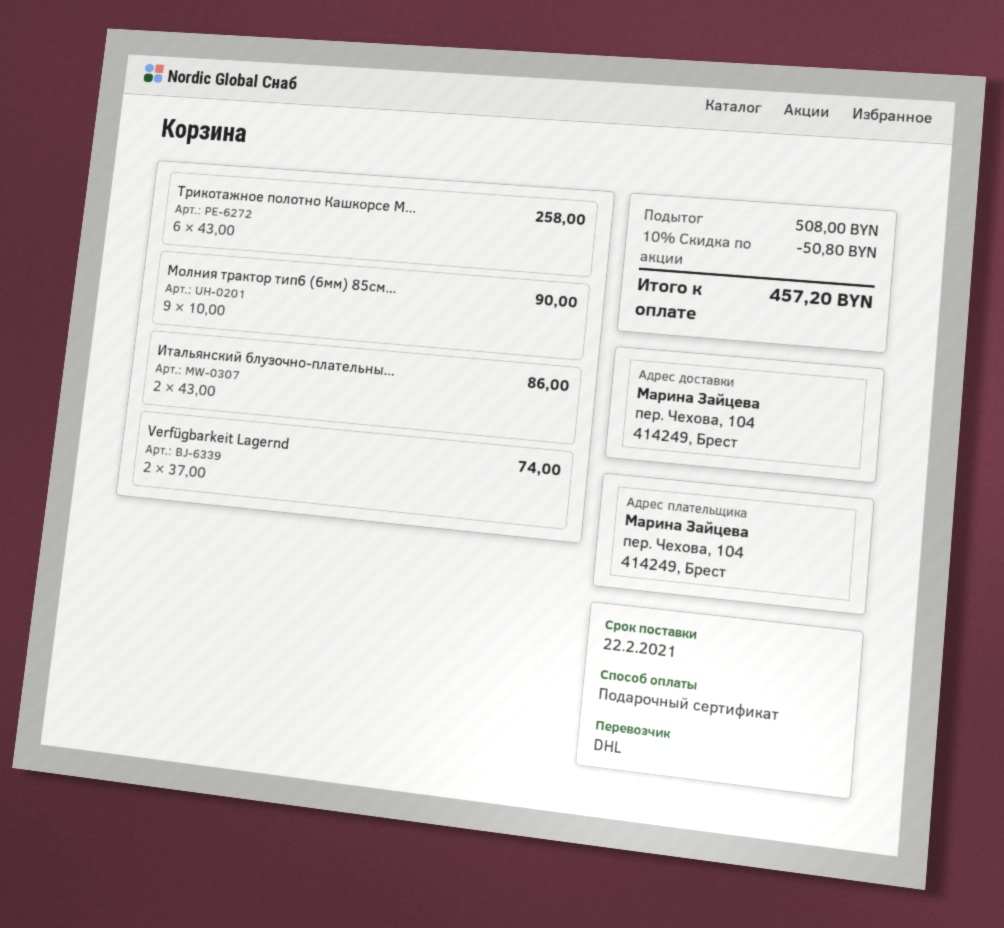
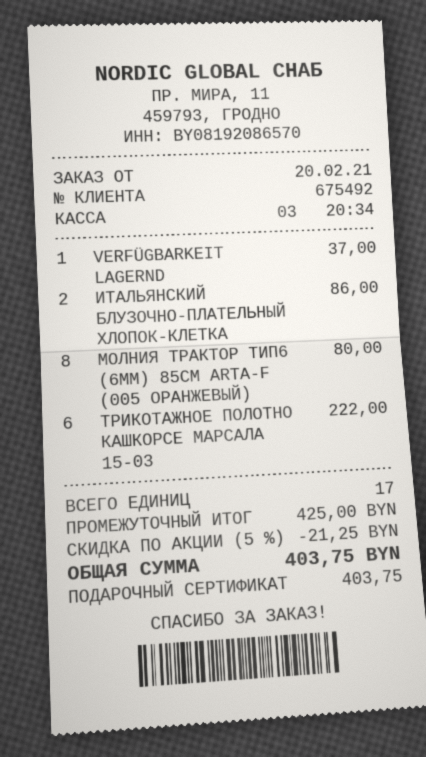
Трикотажное полотно Кашкорсе М...: 6 for 258.00 -> 6 for 222.00
Молния трактор тип6 (6мм) 85см...: 9 for 90.00 -> 8 for 80.00
Verfügbarkeit Lagernd: 2 for 74.00 -> 1 for 37.00
subtotal: 508.00 -> 425.00
discount: 10% = 50.80 -> 5% = 21.25
total: 457.20 -> 403.75

